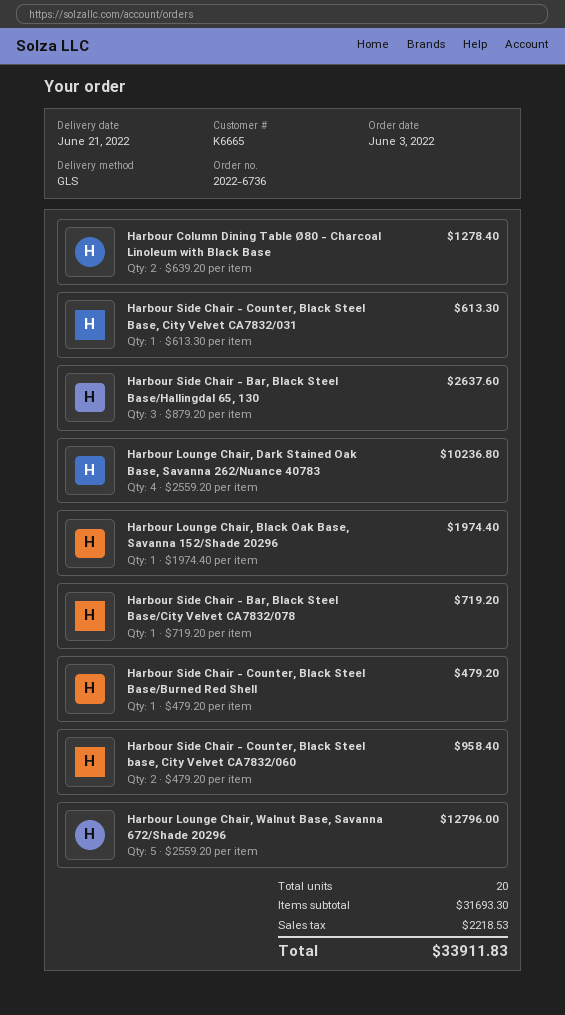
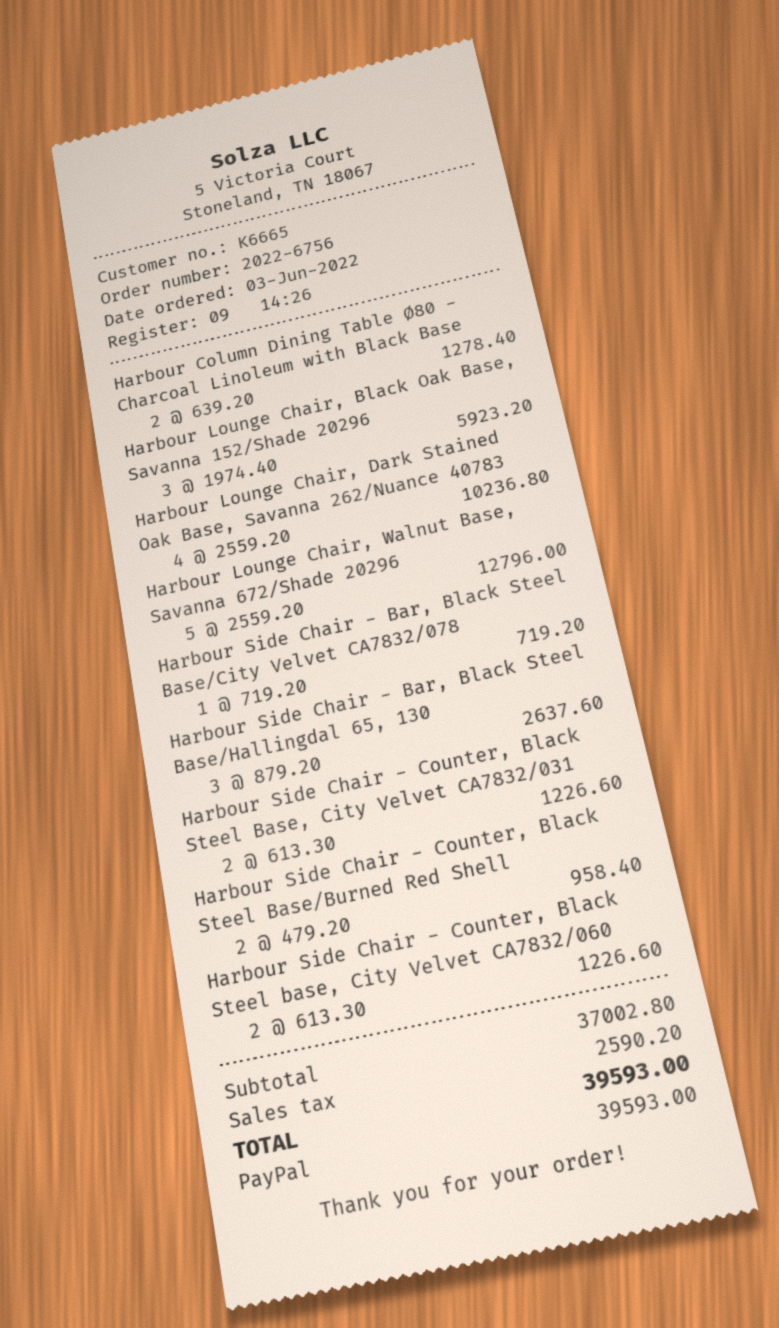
order number: 2022-6736 -> 2022-6756
Harbour Side Chair - Counter, Black Steel Base, City Velvet CA7832/031: 1 x 613.30 = 613.30 -> 2 x 613.30 = 1226.60
Harbour Lounge Chair, Black Oak Base, Savanna 152/Shade 20296: 1 x 1974.40 = 1974.40 -> 3 x 1974.40 = 5923.20
Harbour Side Chair - Counter, Black Steel Base/Burned Red Shell: 1 x 479.20 = 479.20 -> 2 x 479.20 = 958.40
Harbour Side Chair - Counter, Black Steel base, City Velvet CA7832/060: 2 x 479.20 = 958.40 -> 2 x 613.30 = 1226.60
subtotal: 31693.30 -> 37002.80
tax: 2218.53 -> 2590.20
total: 33911.83 -> 39593.00

